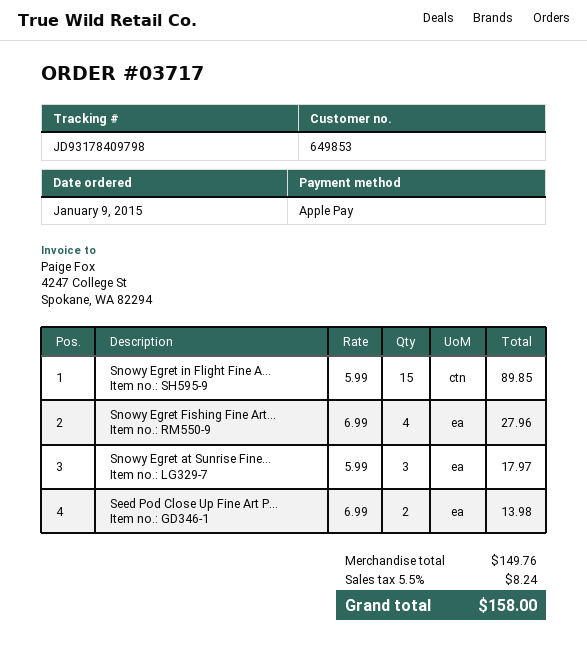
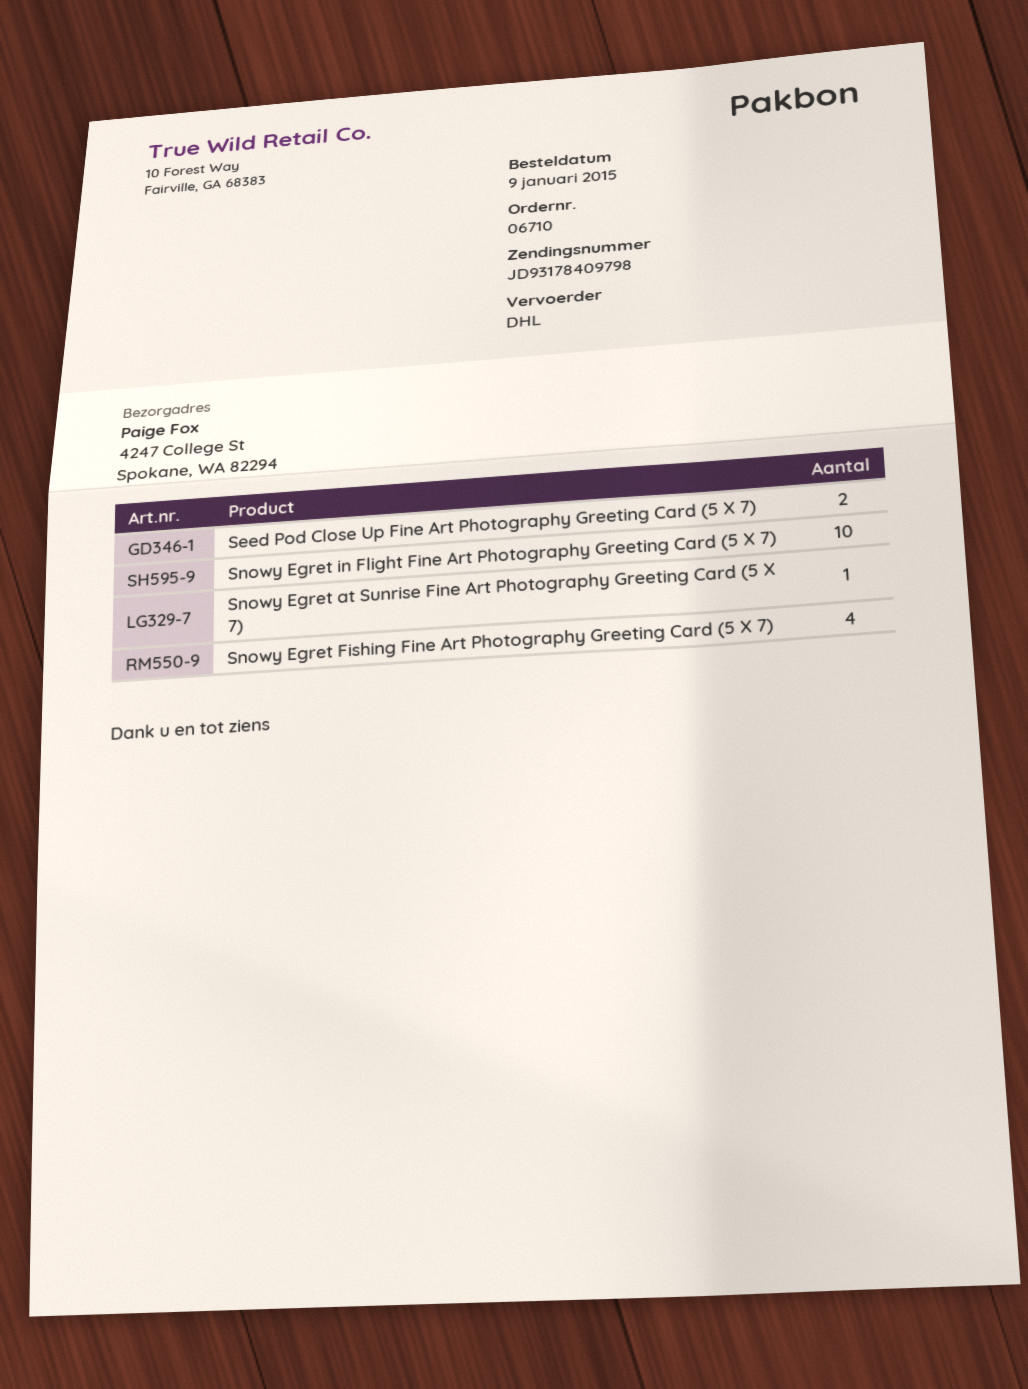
order number: 03717 -> 06710
Snowy Egret in Flight Fine A...: 15 -> 10
Snowy Egret at Sunrise Fine...: 3 -> 1

